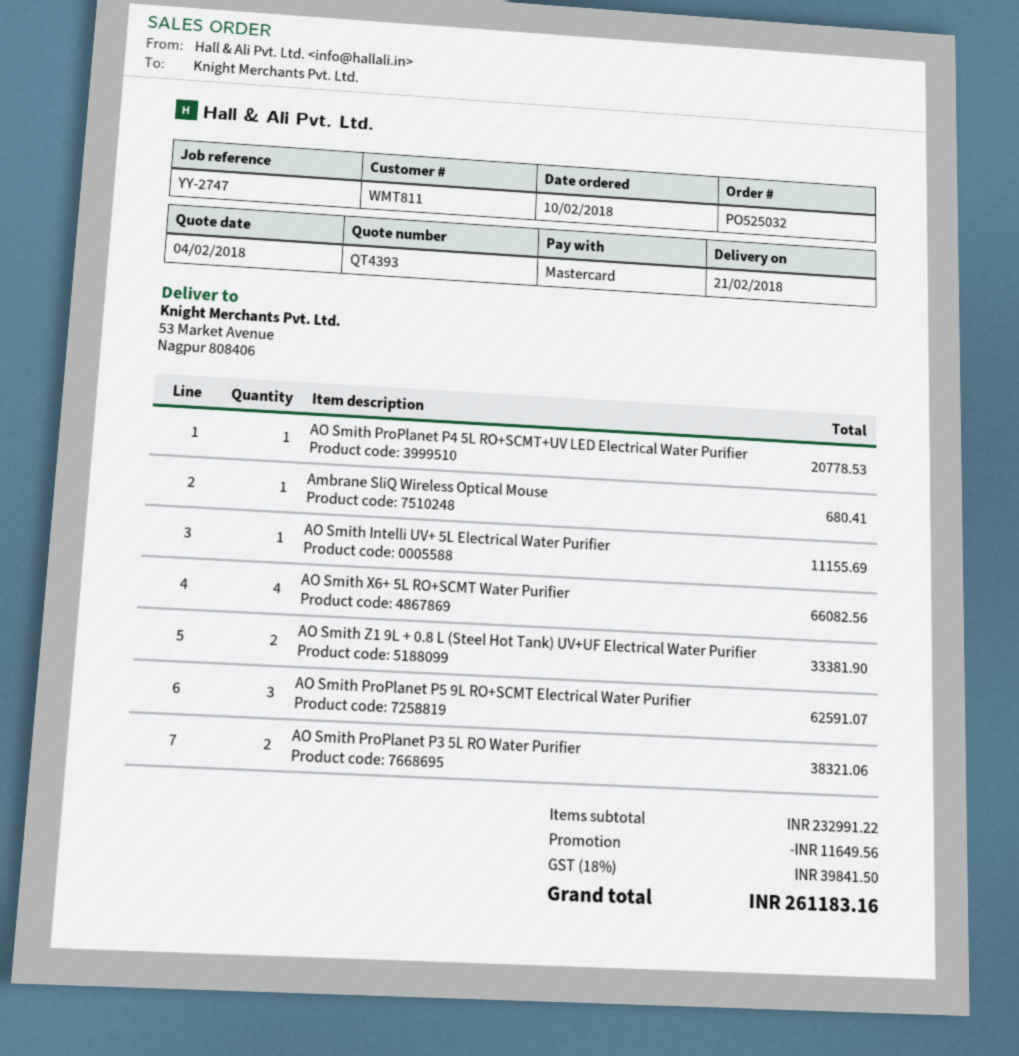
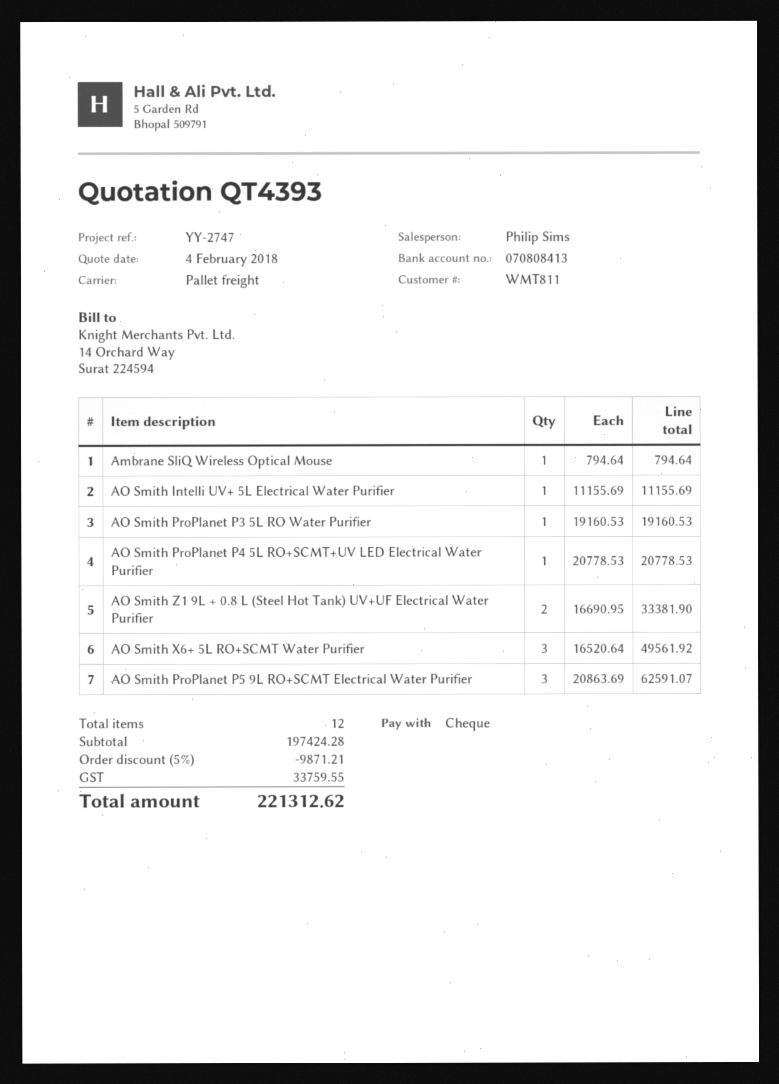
payment method: Mastercard -> cheque
Ambrane SliQ Wireless Optical Mouse: 1 for 680.41 -> 1 for 794.64
AO Smith X6+ 5L RO+SCMT Water Purifier: 4 for 66082.56 -> 3 for 49561.92
AO Smith ProPlanet P3 5L RO Water Purifier: 2 for 38321.06 -> 1 for 19160.53
subtotal: 232991.22 -> 197424.28
discount: 11649.56 -> 9871.21
tax: 39841.50 -> 33759.55
total: 261183.16 -> 221312.62

